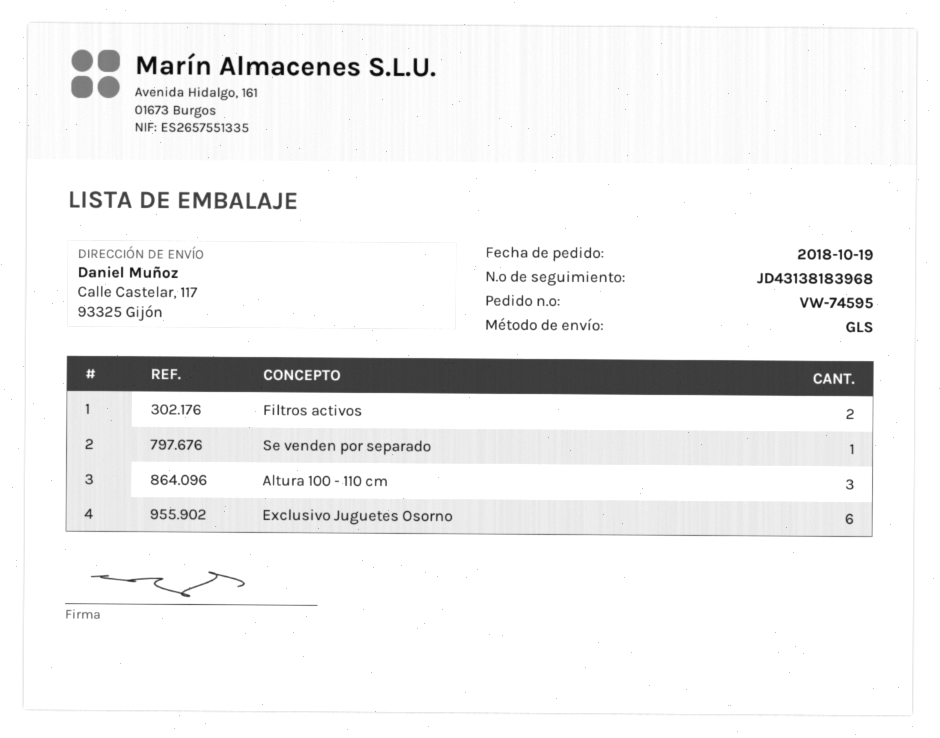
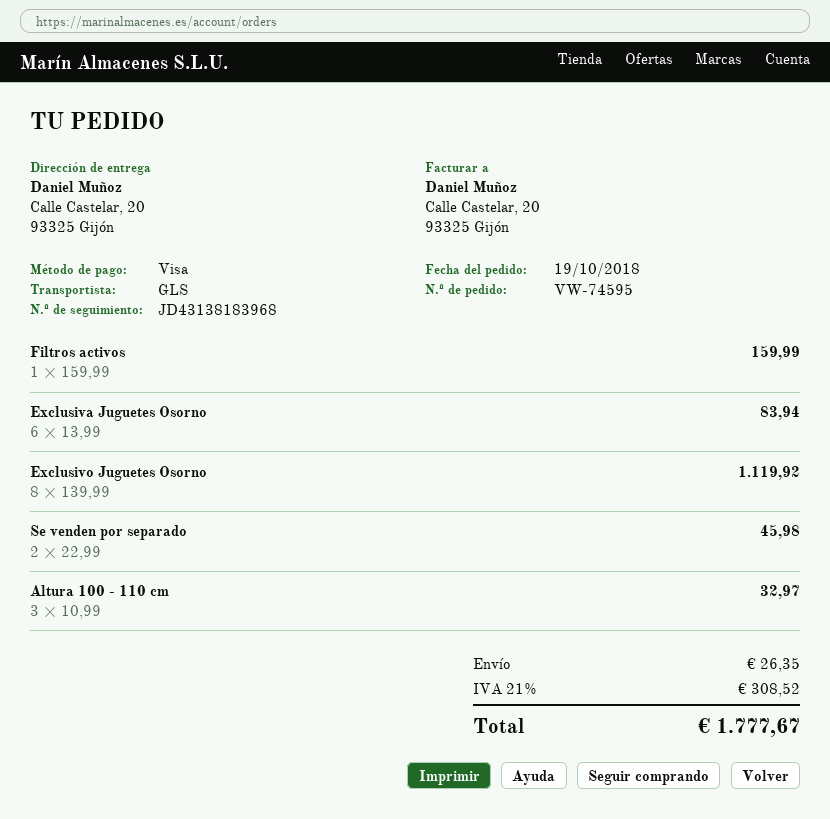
ship to: Calle Castelar, 117, 93325 Gijón -> Calle Castelar, 20, 93325 Gijón
Filtros activos: 2 -> 1
Se venden por separado: 1 -> 2
Exclusivo Juguetes Osorno: 6 -> 8
Exclusiva Juguetes Osorno: none -> 6

